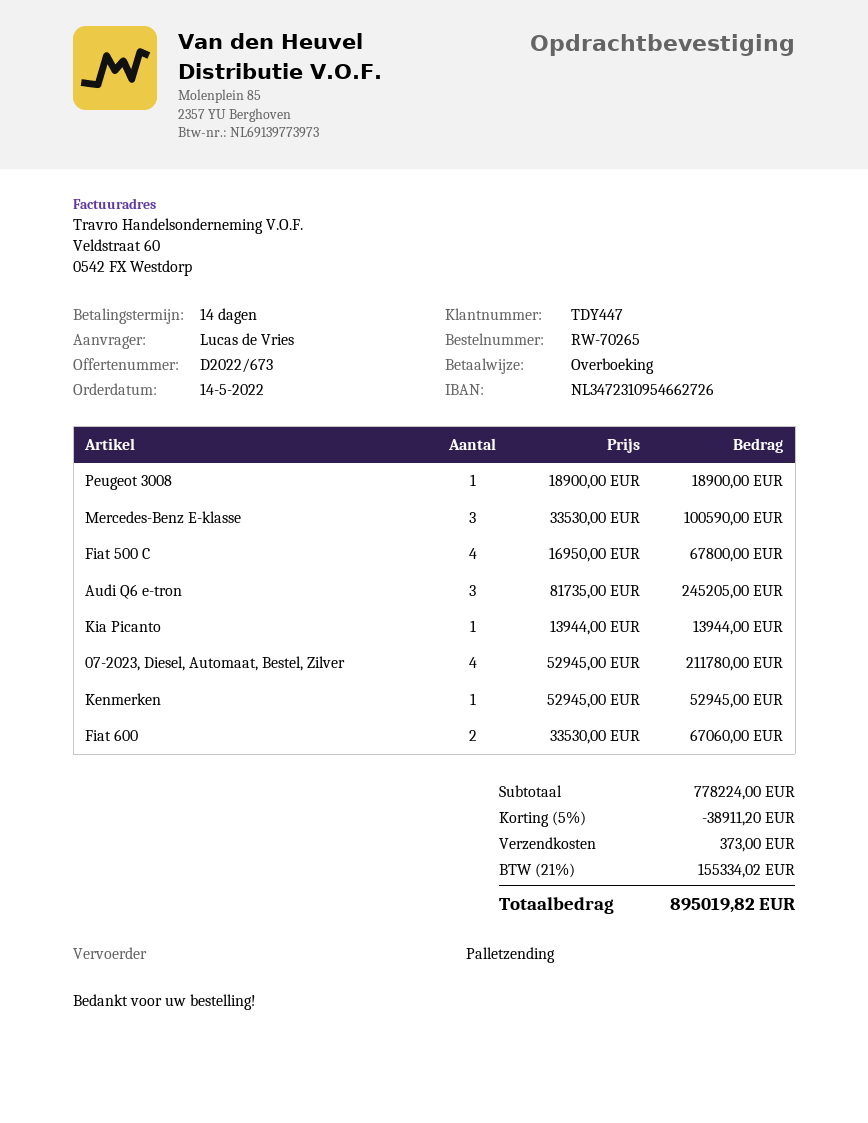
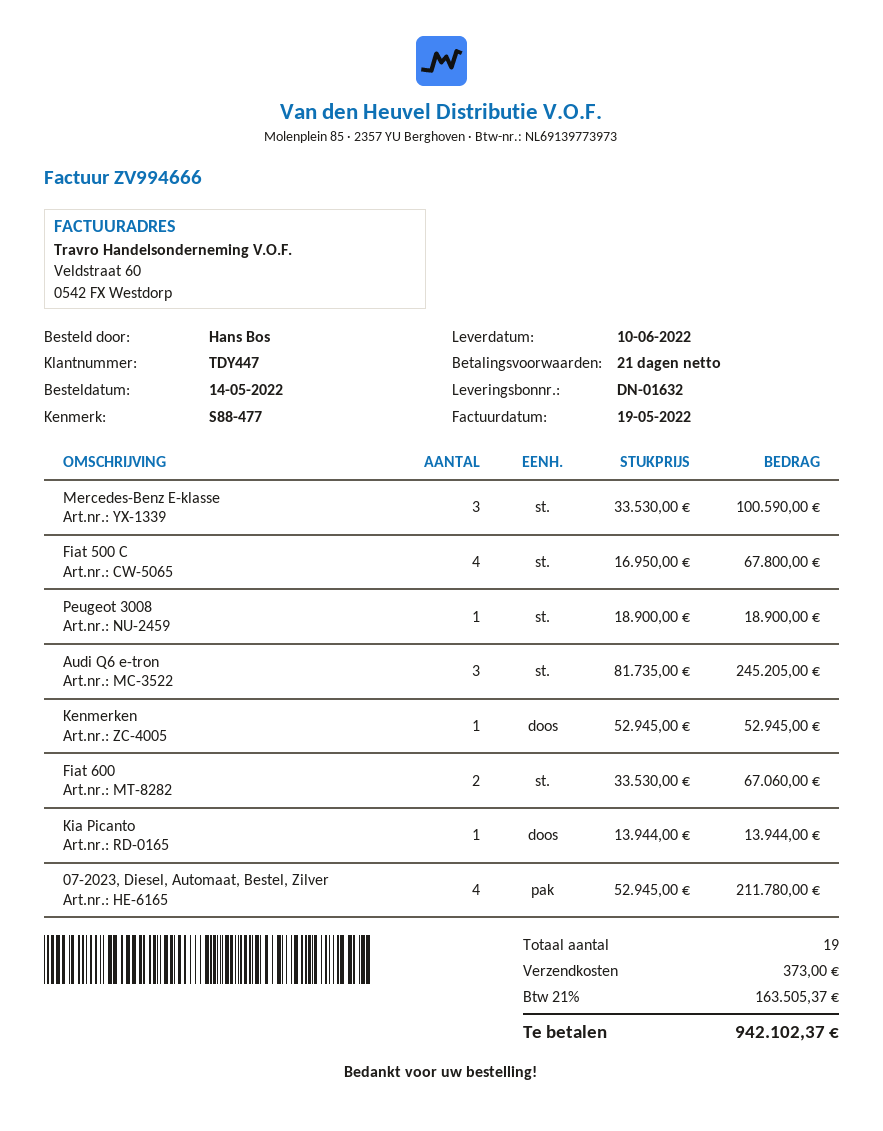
payment terms: 14 days -> 21 days
ordered by: Lucas de Vries -> Hans Bos
discount: 5% = 38911.20 -> none
tax: 21% = 155334.02 -> 21% = 163505.37
total: 895019.82 -> 942102.37

